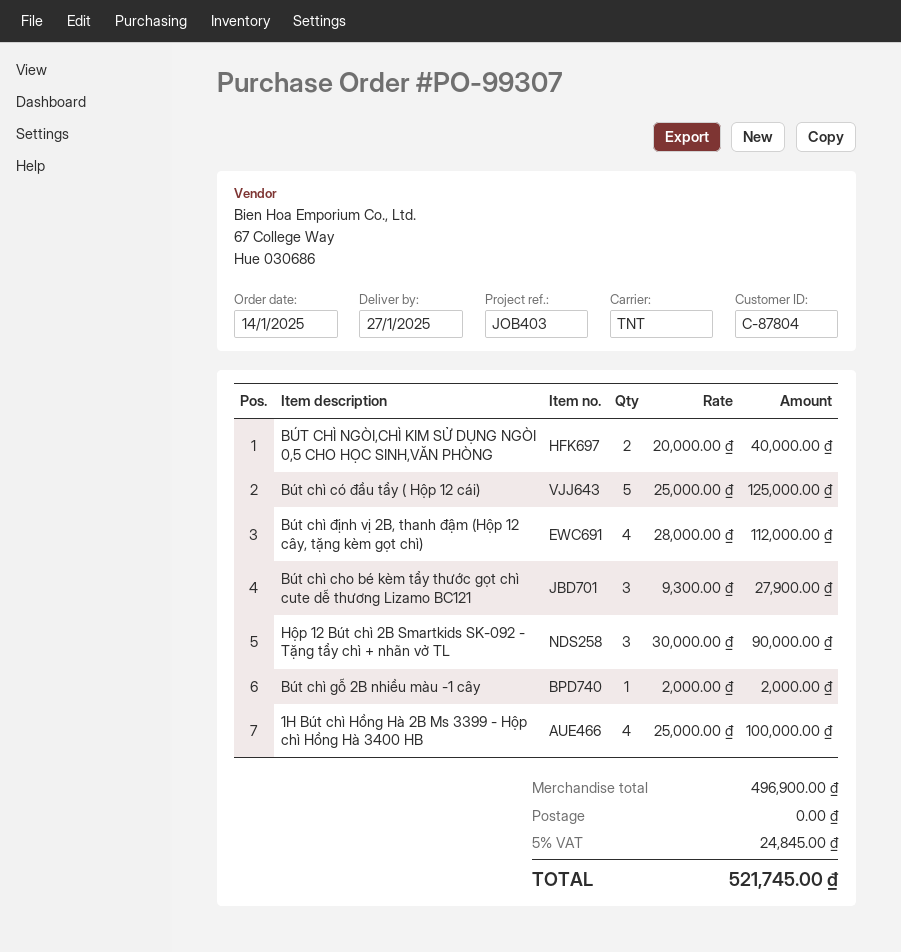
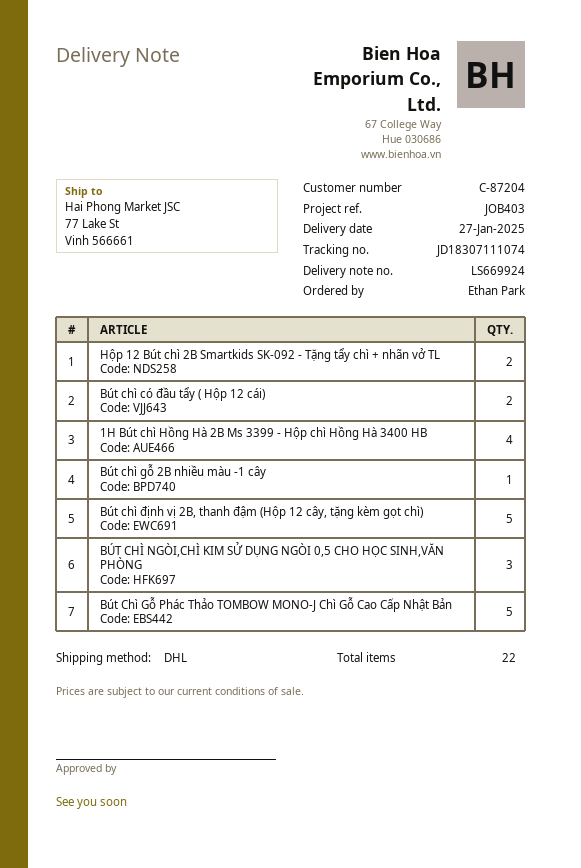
customer number: C-87804 -> C-87204
shipping method: TNT -> DHL
BÚT CHÌ NGÒI,CHÌ KIM SỬ DỤNG NGÒI 0,5 CHO HỌC SINH,VĂN PHÒNG: 2 -> 3
Bút chì có đầu tẩy ( Hộp 12 cái): 5 -> 2
Bút chì định vị 2B, thanh đậm (Hộp 12 cây, tặng kèm gọt chì): 4 -> 5
Bút chì cho bé kèm tẩy thước gọt chì cute dễ thương Lizamo BC121: 3 -> none
Hộp 12 Bút chì 2B Smartkids SK-092 - Tặng tẩy chì + nhãn vở TL: 3 -> 2
Bút Chì Gỗ Phác Thảo TOMBOW MONO-J Chì Gỗ Cao Cấp Nhật Bản: none -> 5

